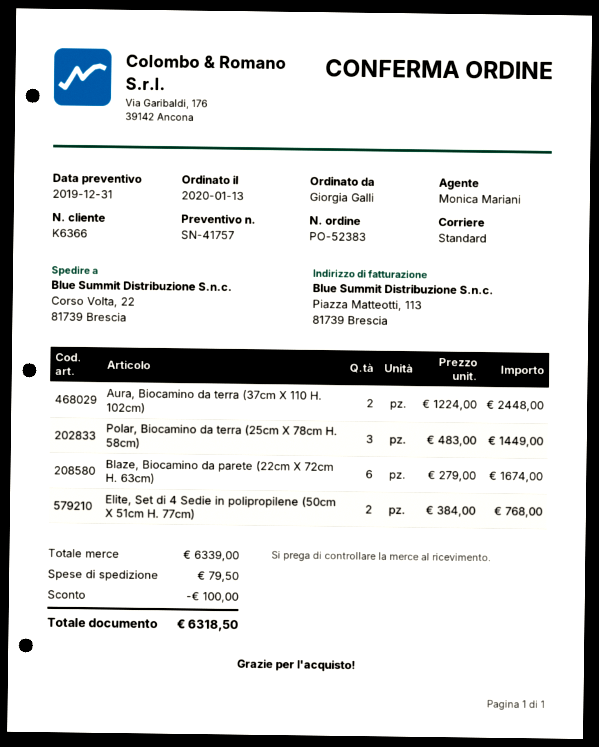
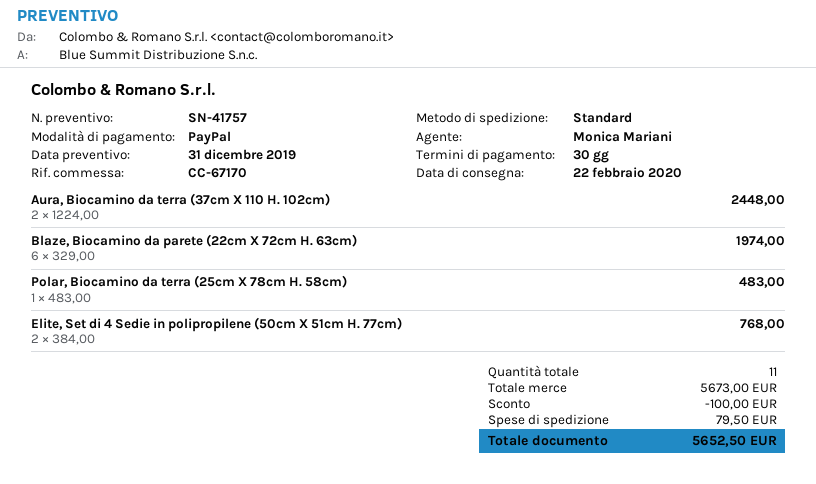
Polar, Biocamino da terra (25cm X 78cm H. 58cm): 3 x 483.00 = 1449.00 -> 1 x 483.00 = 483.00
Blaze, Biocamino da parete (22cm X 72cm H. 63cm): 6 x 279.00 = 1674.00 -> 6 x 329.00 = 1974.00
subtotal: 6339.00 -> 5673.00
total: 6318.50 -> 5652.50

